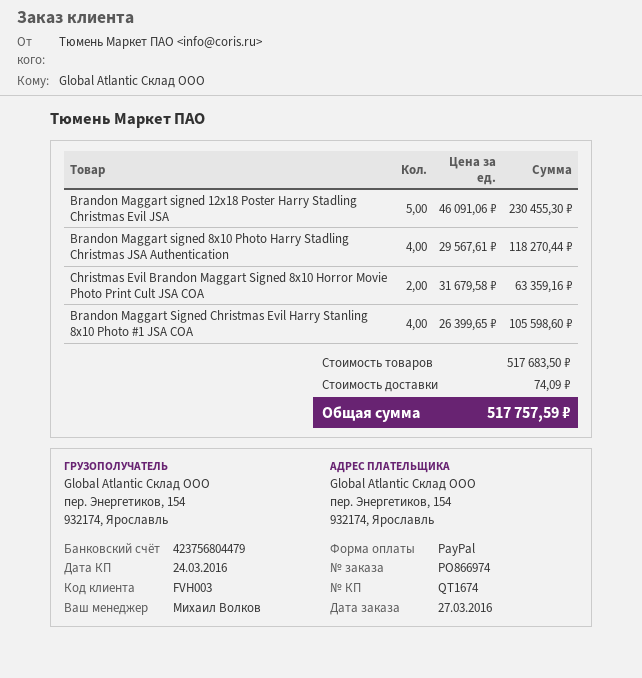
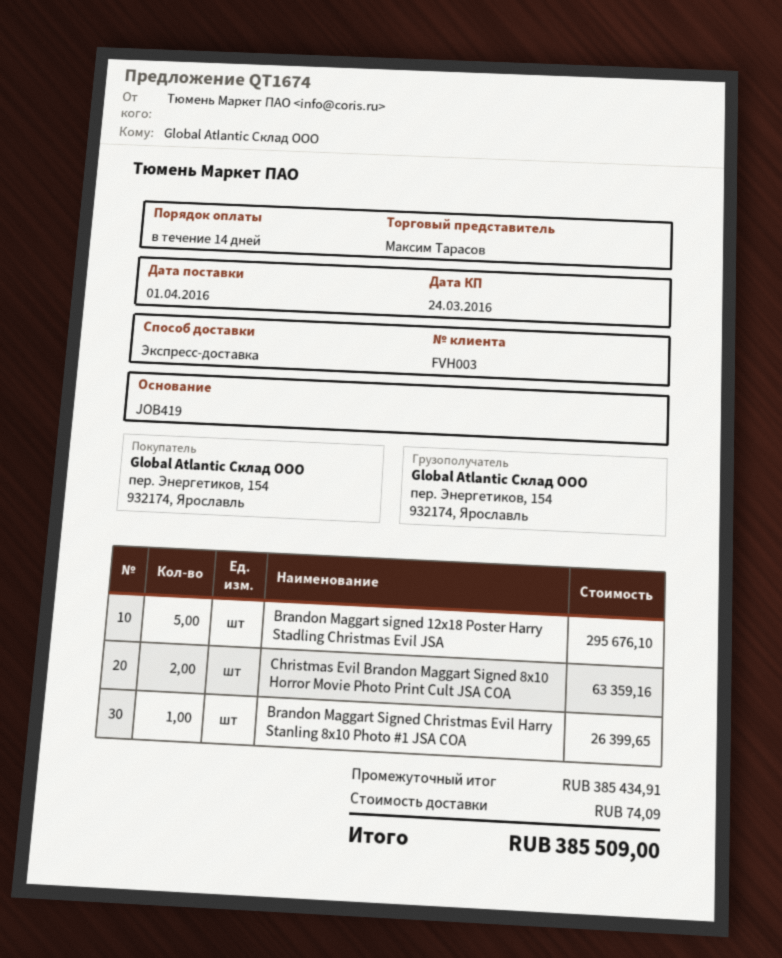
sales rep: Михаил Волков -> Максим Тарасов
Brandon Maggart signed 12x18 Poster Harry Stadling Christmas Evil JSA: 5 for 230455.30 -> 5 for 295676.10
Brandon Maggart signed 8x10 Photo Harry Stadling Christmas JSA Authentication: 4 for 118270.44 -> none
Brandon Maggart Signed Christmas Evil Harry Stanling 8x10 Photo #1 JSA COA: 4 for 105598.60 -> 1 for 26399.65
subtotal: 517683.50 -> 385434.91
total: 517757.59 -> 385509.00

